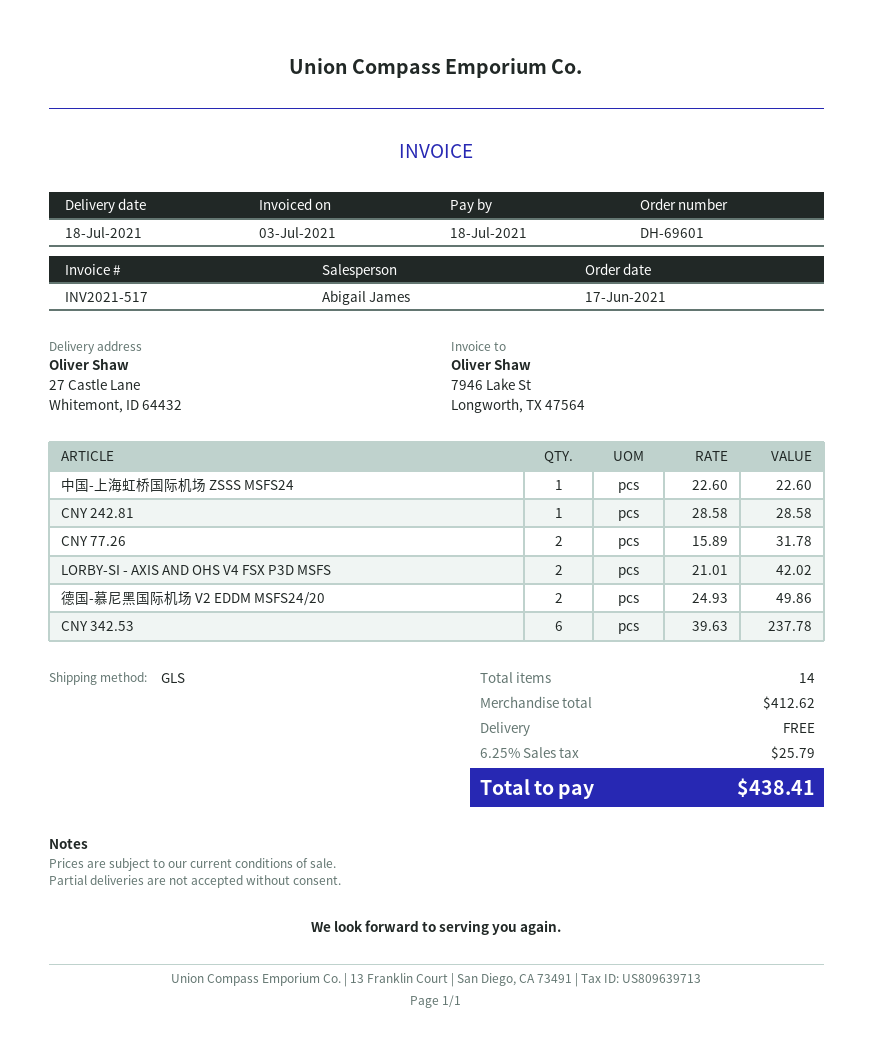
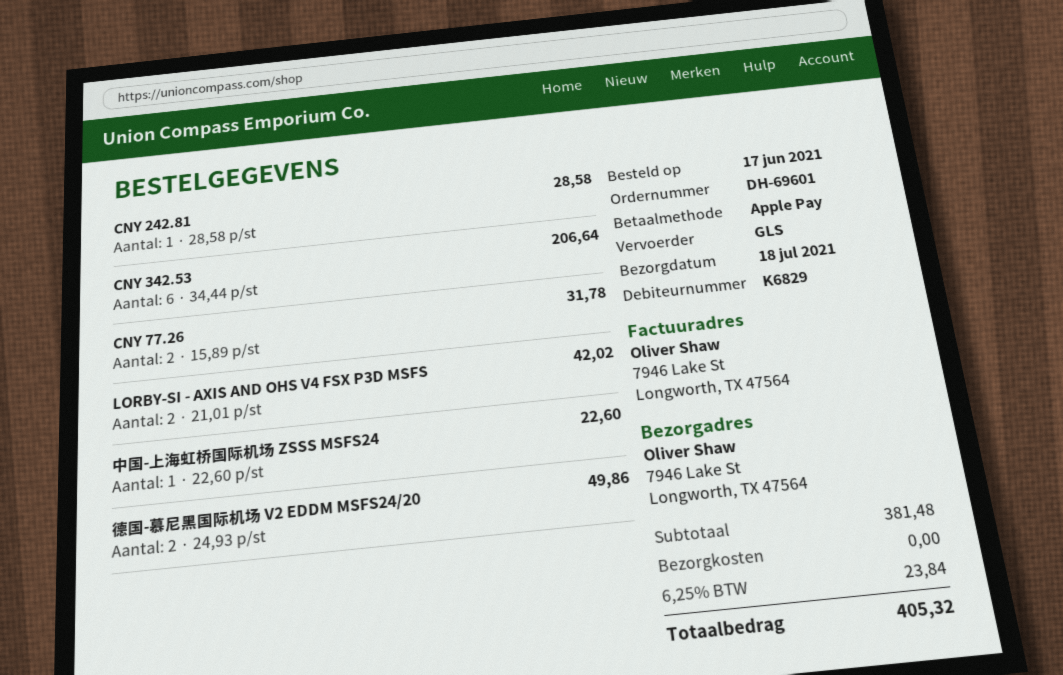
ship to: 27 Castle Lane, Whitemont, ID 64432 -> 7946 Lake St, Longworth, TX 47564
CNY 342.53: 6 x 39.63 = 237.78 -> 6 x 34.44 = 206.64
subtotal: 412.62 -> 381.48
tax: 6.25% = 25.79 -> 6.25% = 23.84
total: 438.41 -> 405.32

